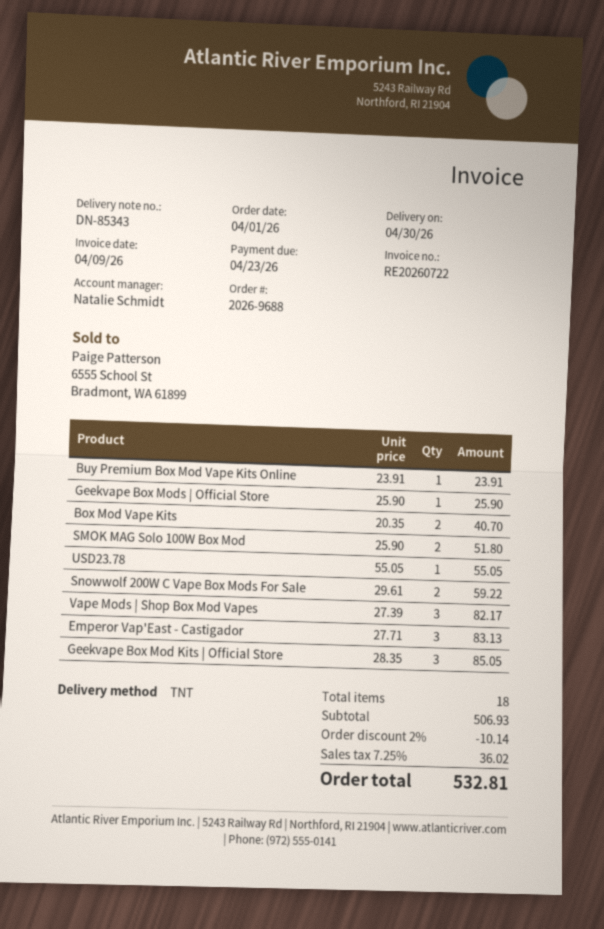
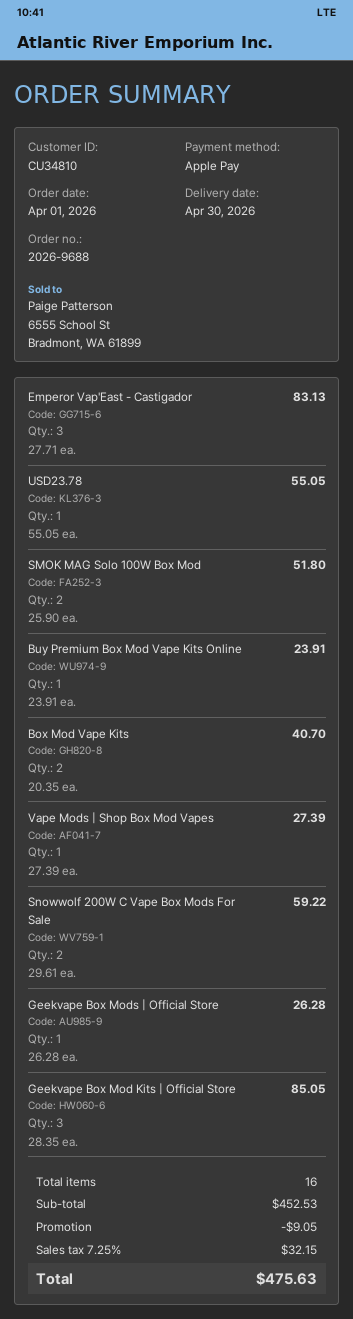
Geekvape Box Mods | Official Store: 1 x 25.90 = 25.90 -> 1 x 26.28 = 26.28
Vape Mods | Shop Box Mod Vapes: 3 x 27.39 = 82.17 -> 1 x 27.39 = 27.39
total quantity: 18 -> 16
subtotal: 506.93 -> 452.53
discount: 10.14 -> 9.05
tax: 7.25% = 36.02 -> 7.25% = 32.15
total: 532.81 -> 475.63

